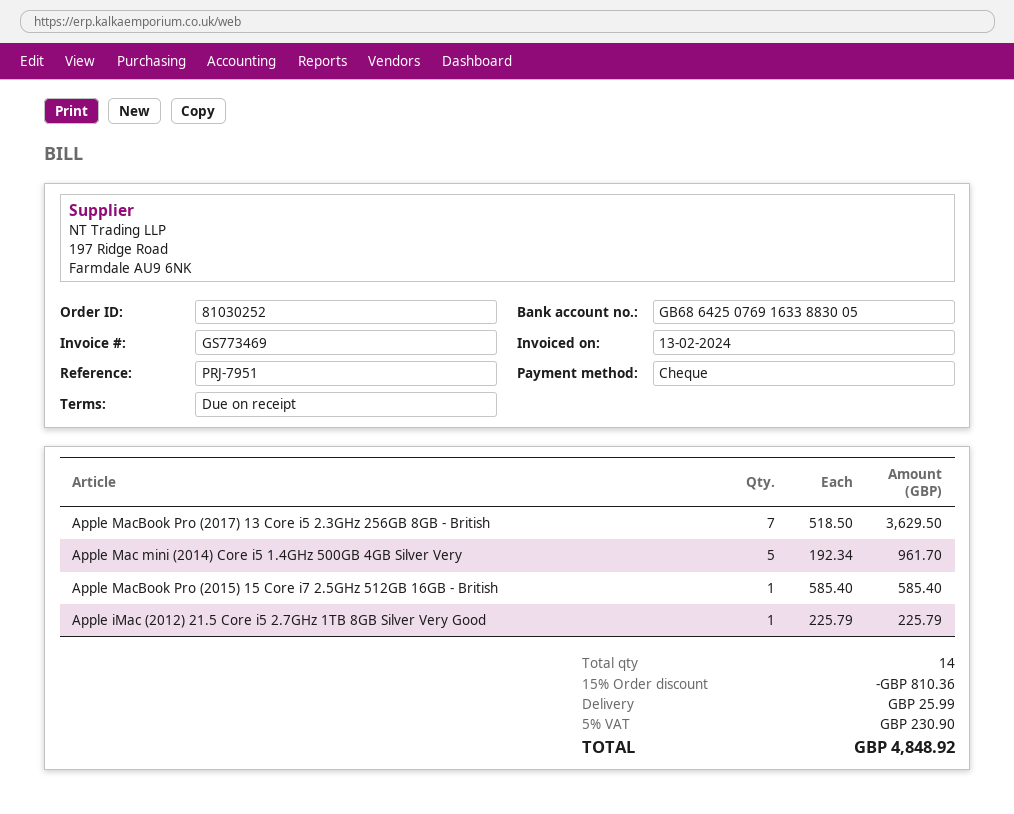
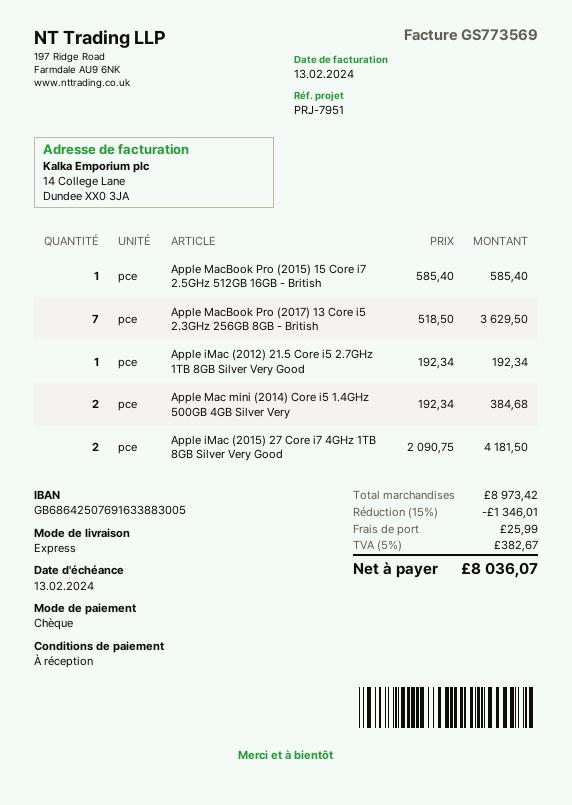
invoice number: GS773469 -> GS773569
Apple Mac mini (2014) Core i5 1.4GHz 500GB 4GB Silver Very: 5 x 192.34 = 961.70 -> 2 x 192.34 = 384.68
Apple iMac (2012) 21.5 Core i5 2.7GHz 1TB 8GB Silver Very Good: 1 x 225.79 = 225.79 -> 1 x 192.34 = 192.34
Apple iMac (2015) 27 Core i7 4GHz 1TB 8GB Silver Very Good: none -> 2 x 2090.75 = 4181.50
discount: 15% = 810.36 -> 15% = 1346.01
tax: 5% = 230.90 -> 5% = 382.67
total: 4848.92 -> 8036.07

